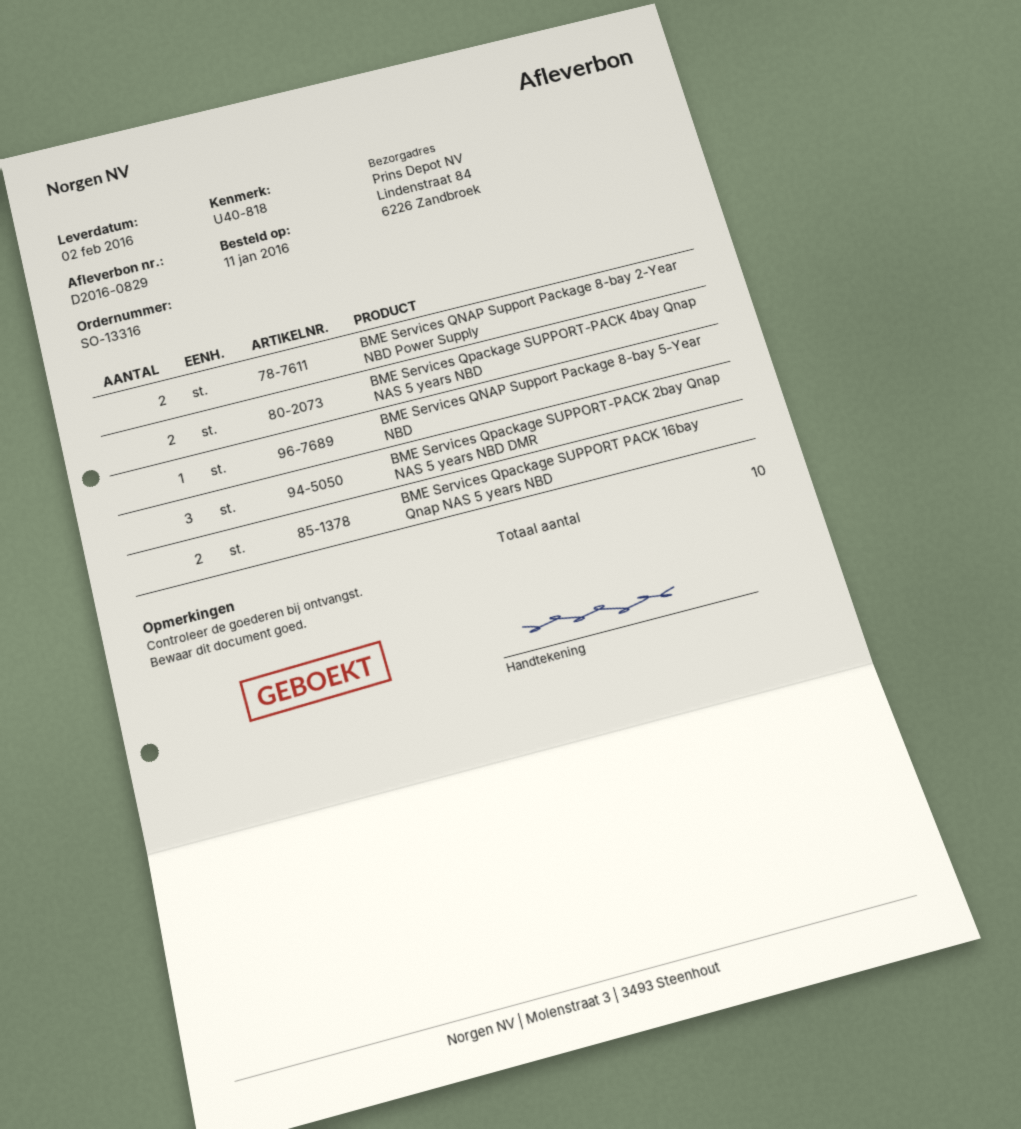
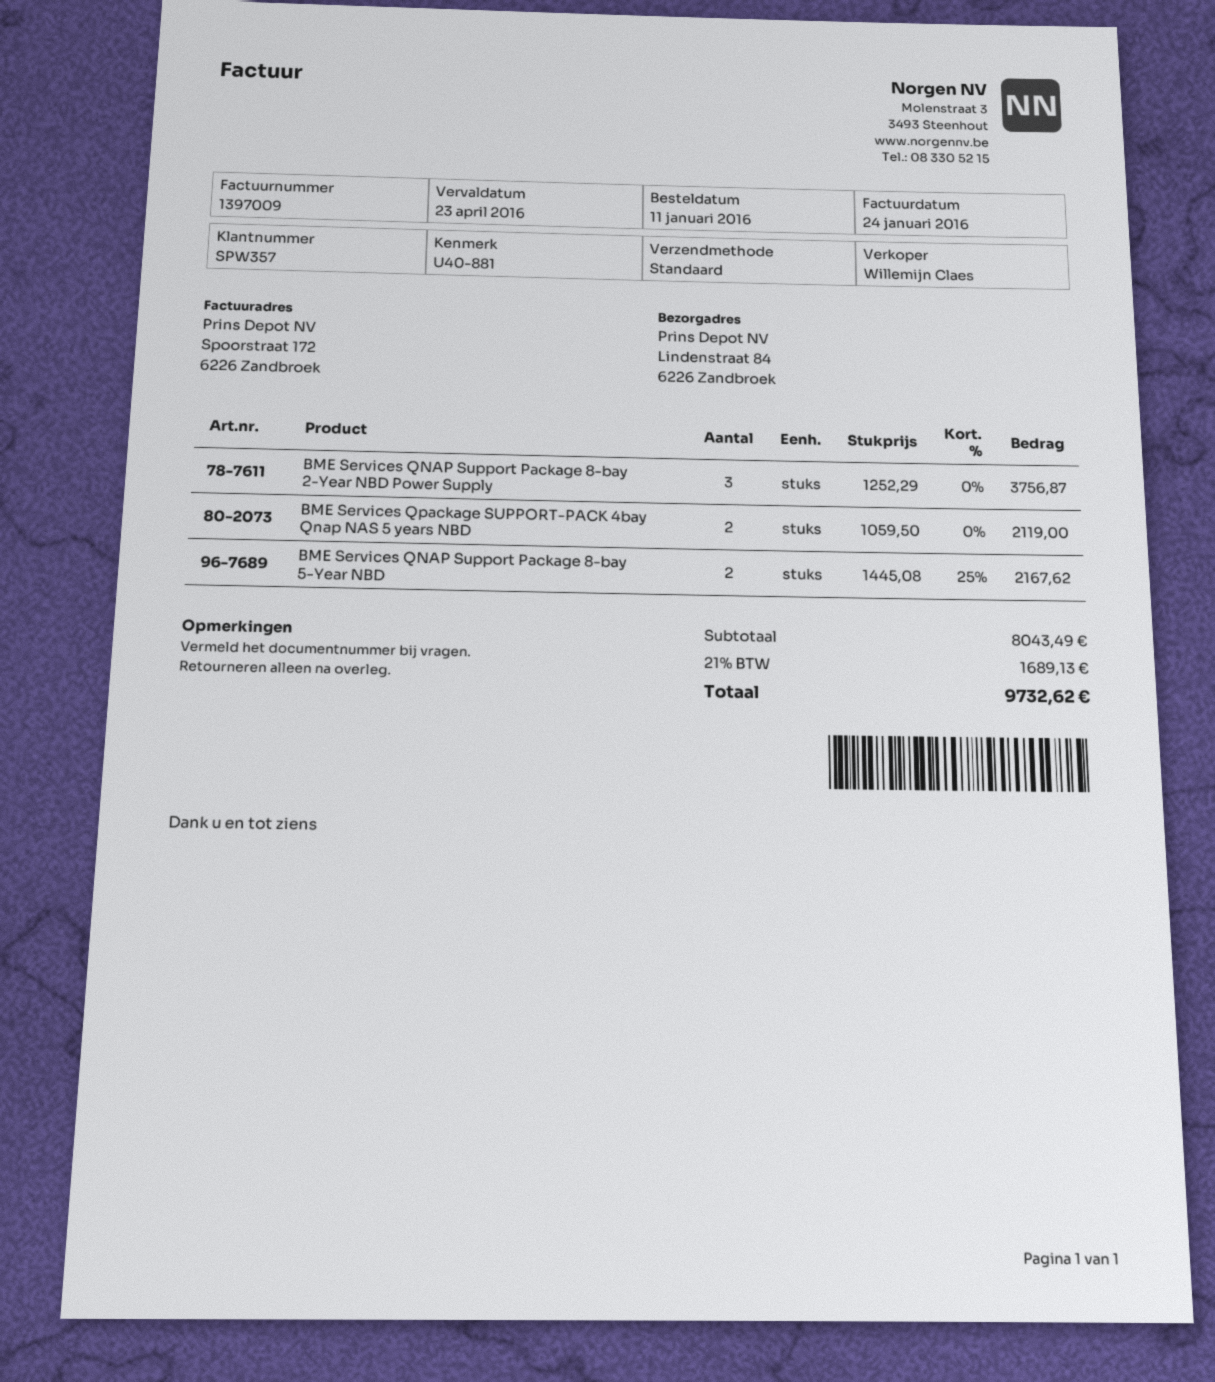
reference: U40-818 -> U40-881
BME Services QNAP Support Package 8-bay 2-Year NBD Power Supply: 2 -> 3
BME Services QNAP Support Package 8-bay 5-Year NBD: 1 -> 2
BME Services Qpackage SUPPORT-PACK 2bay Qnap NAS 5 years NBD DMR: 3 -> none
BME Services Qpackage SUPPORT PACK 16bay Qnap NAS 5 years NBD: 2 -> none

